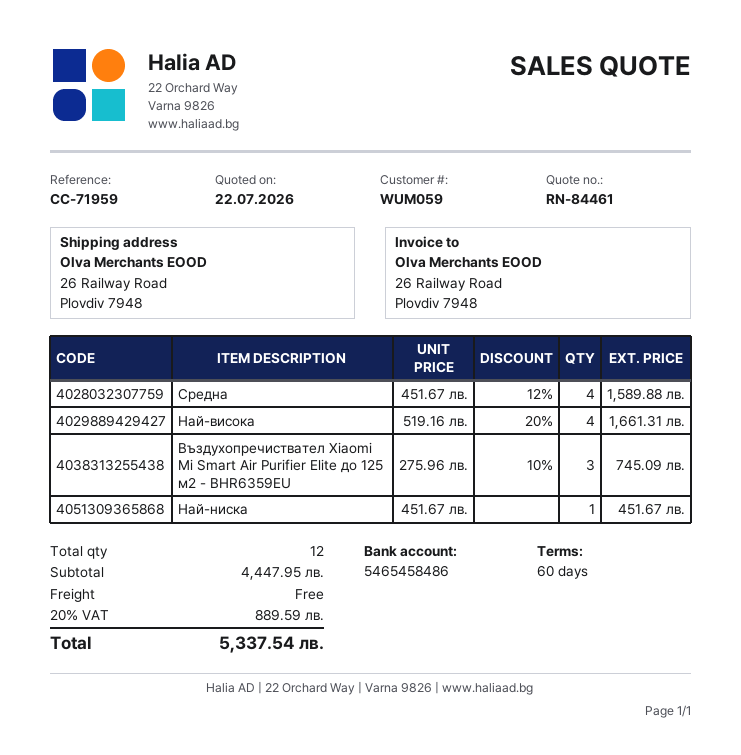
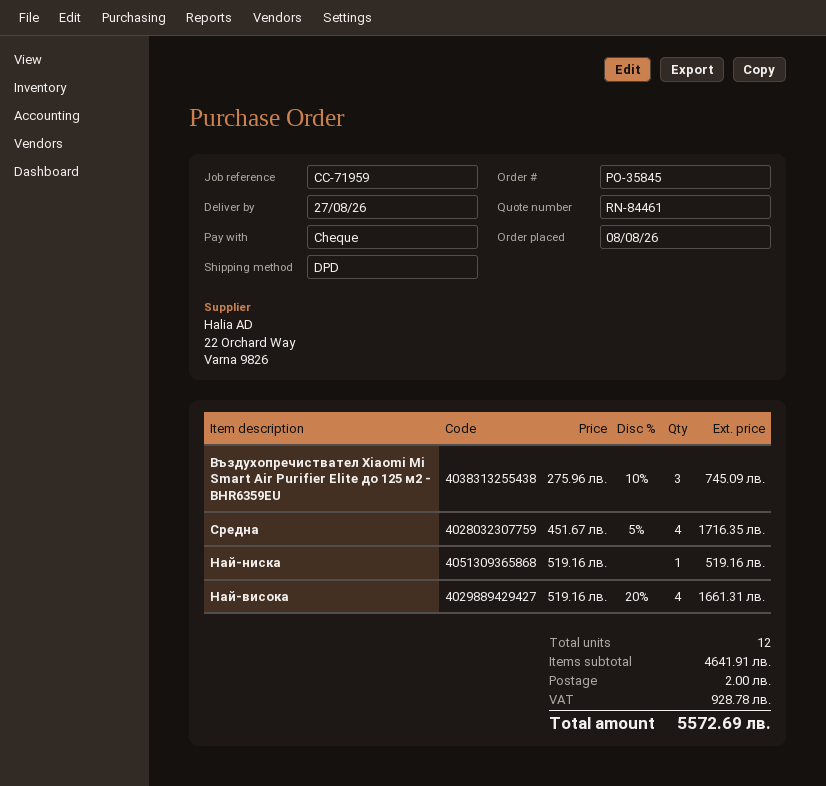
Средна: 4 x 451.67 - 12% = 1589.88 -> 4 x 451.67 - 5% = 1716.35
Най-ниска: 1 x 451.67 = 451.67 -> 1 x 519.16 = 519.16
subtotal: 4447.95 -> 4641.91
shipping: 0.00 -> 2.00
tax: 889.59 -> 928.78
total: 5337.54 -> 5572.69

